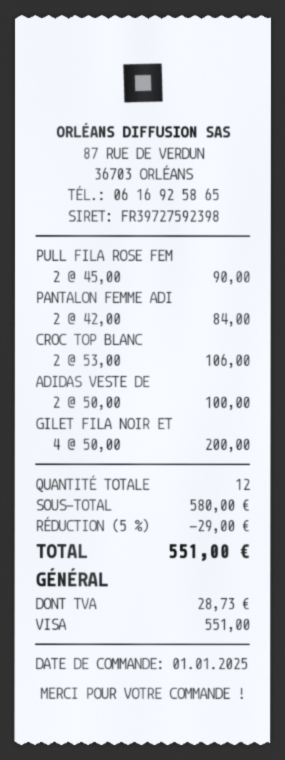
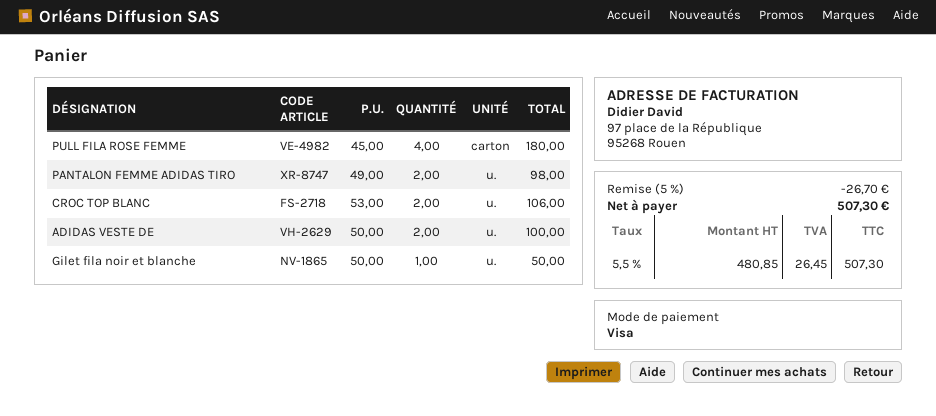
PULL FILA ROSE FEM: 2 x 45.00 = 90.00 -> 4 x 45.00 = 180.00
PANTALON FEMME ADI: 2 x 42.00 = 84.00 -> 2 x 49.00 = 98.00
GILET FILA NOIR ET: 4 x 50.00 = 200.00 -> 1 x 50.00 = 50.00
discount: 5% = 29.00 -> 5% = 26.70
tax: 28.73 -> 26.45
total: 551.00 -> 507.30

